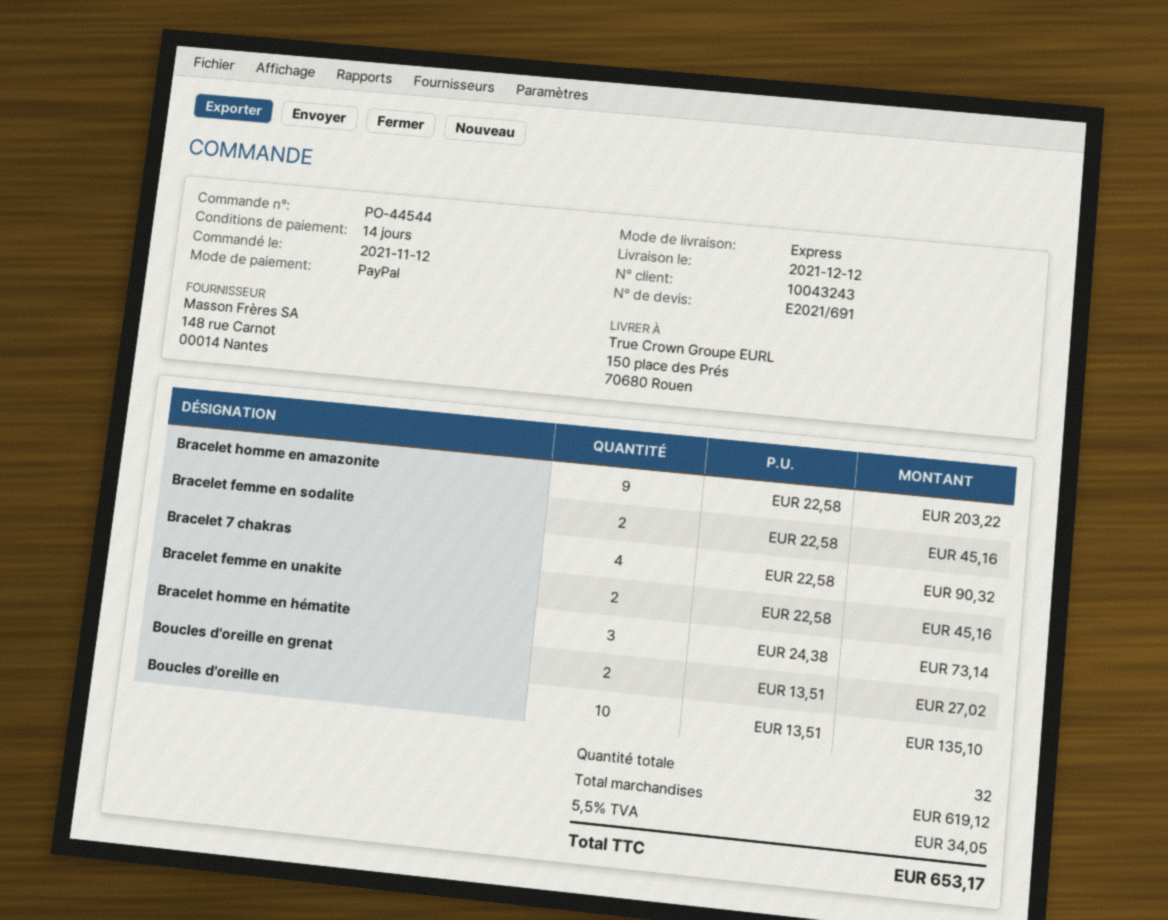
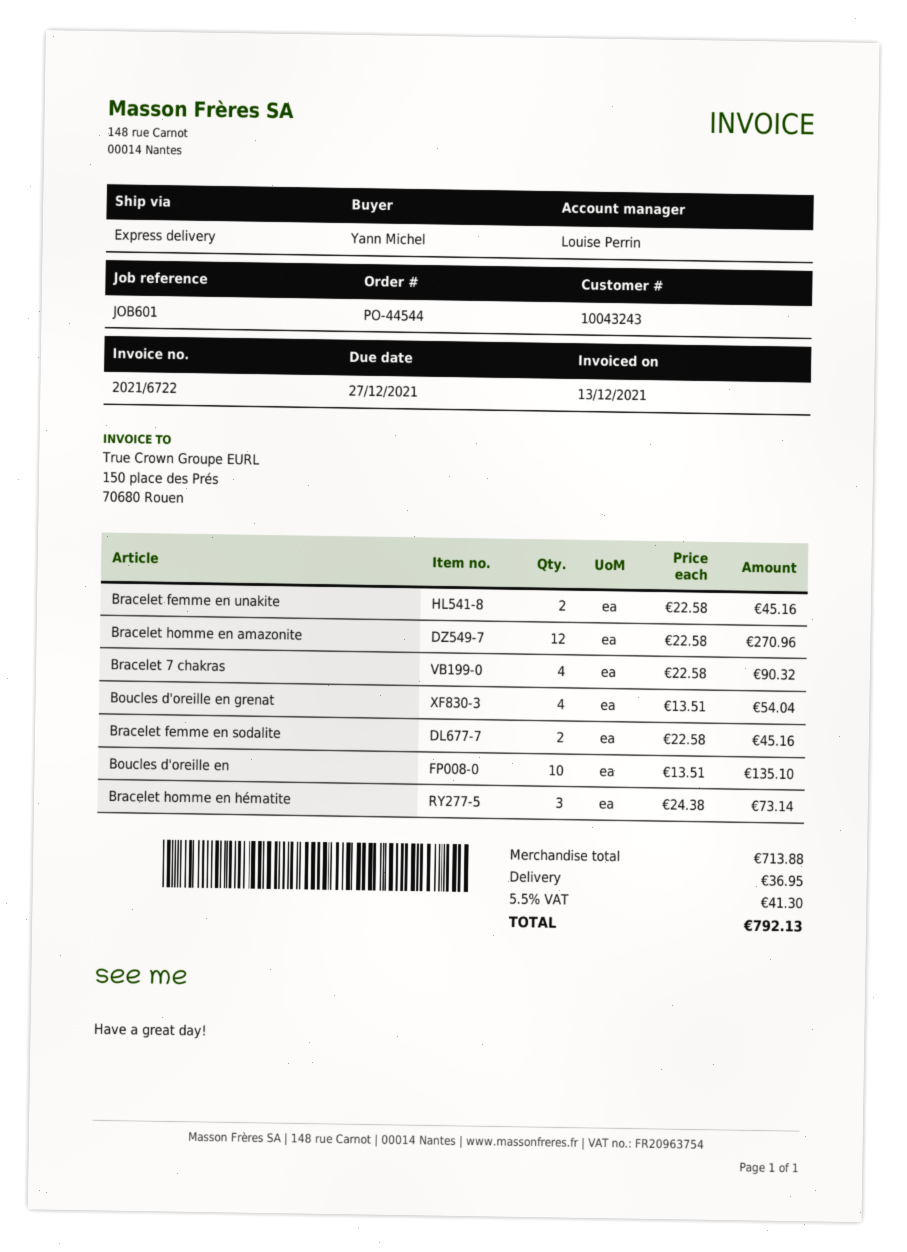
Bracelet homme en amazonite: 9 x 22.58 = 203.22 -> 12 x 22.58 = 270.96
Boucles d'oreille en grenat: 2 x 13.51 = 27.02 -> 4 x 13.51 = 54.04
subtotal: 619.12 -> 713.88
shipping: none -> 36.95
tax: 5.5% = 34.05 -> 5.5% = 41.30
total: 653.17 -> 792.13

